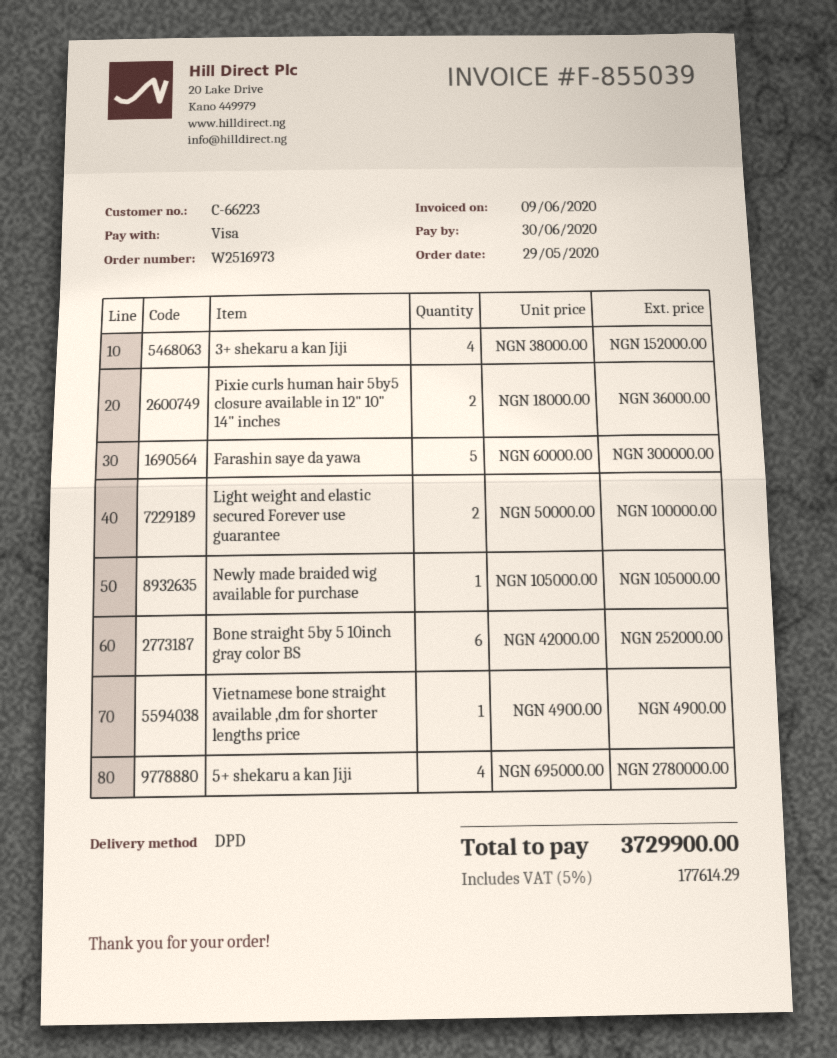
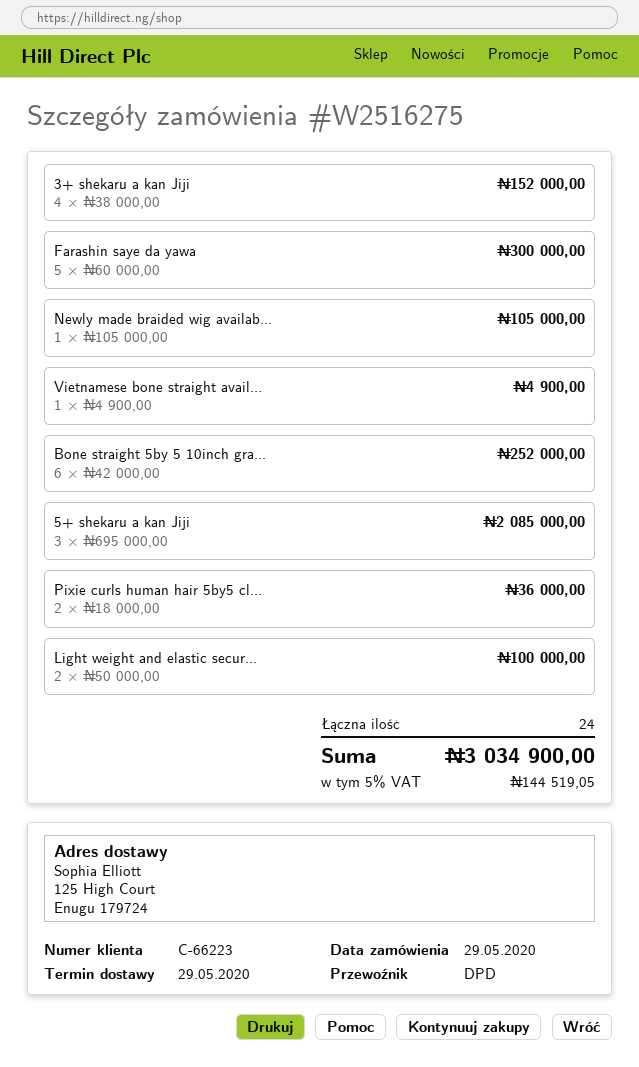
order number: W2516973 -> W2516275
5+ shekaru a kan Jiji: 4 x 695000.00 = 2780000.00 -> 3 x 695000.00 = 2085000.00
tax: 5% = 177614.29 -> 5% = 144519.05
total: 3729900.00 -> 3034900.00

